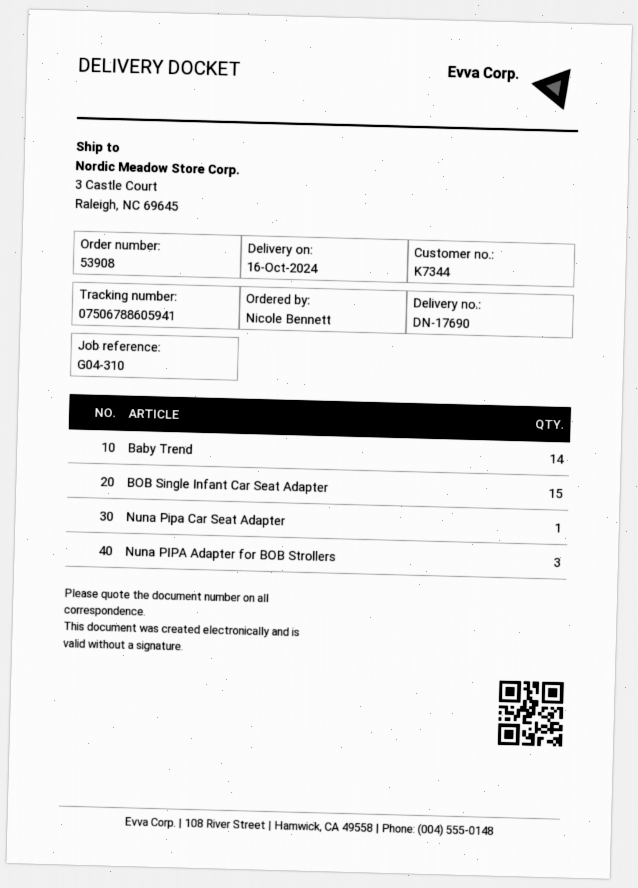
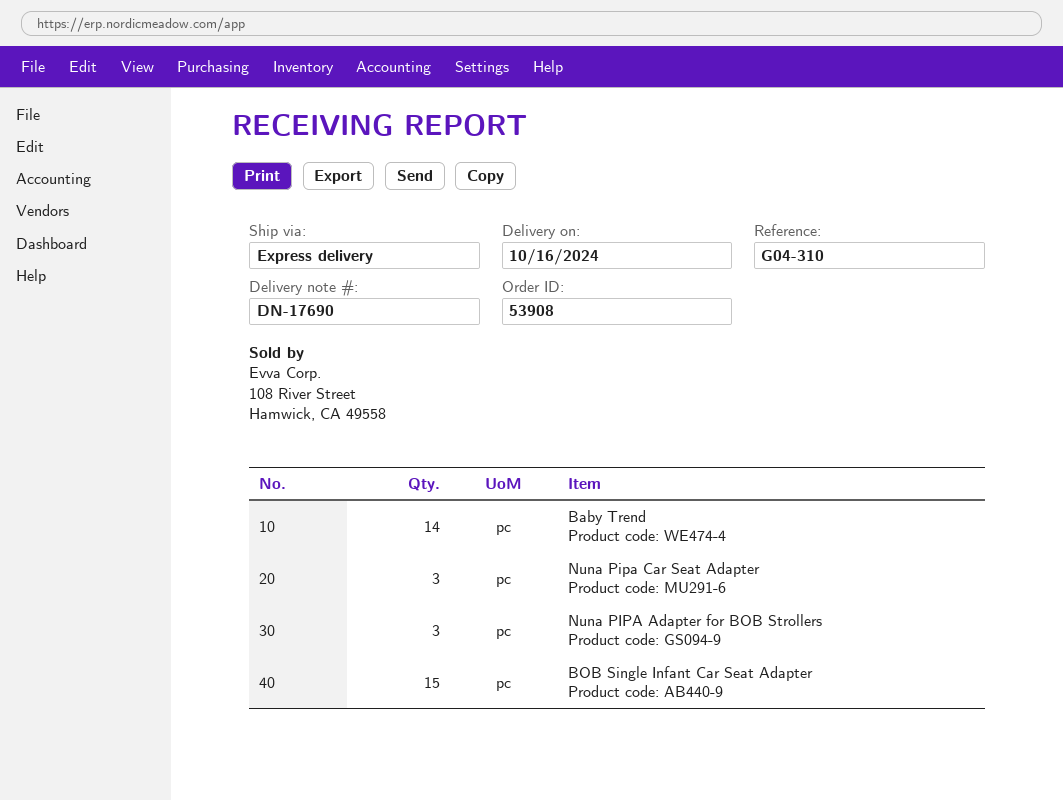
Nuna Pipa Car Seat Adapter: 1 -> 3

